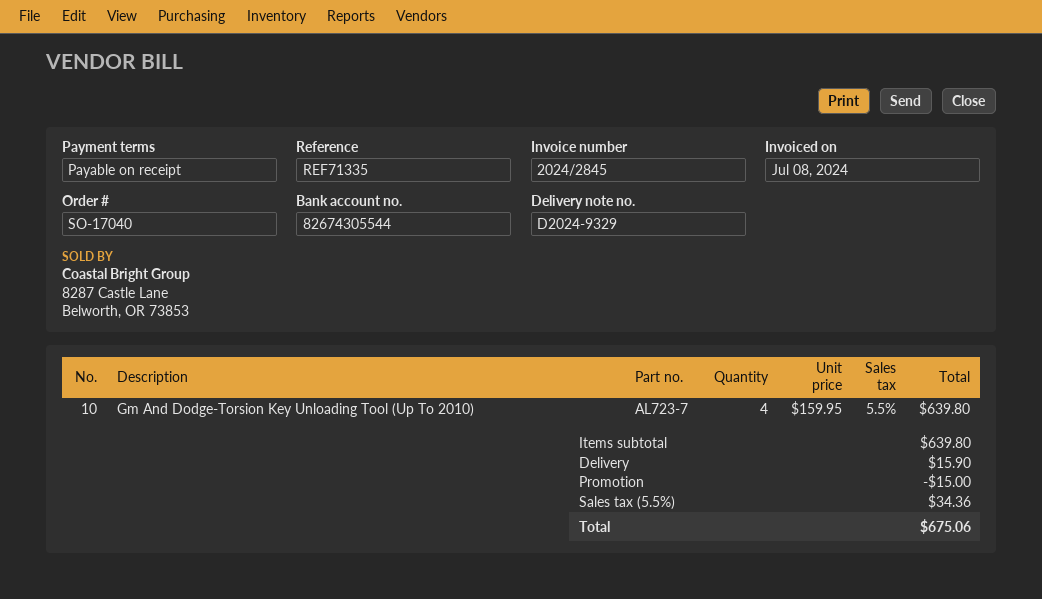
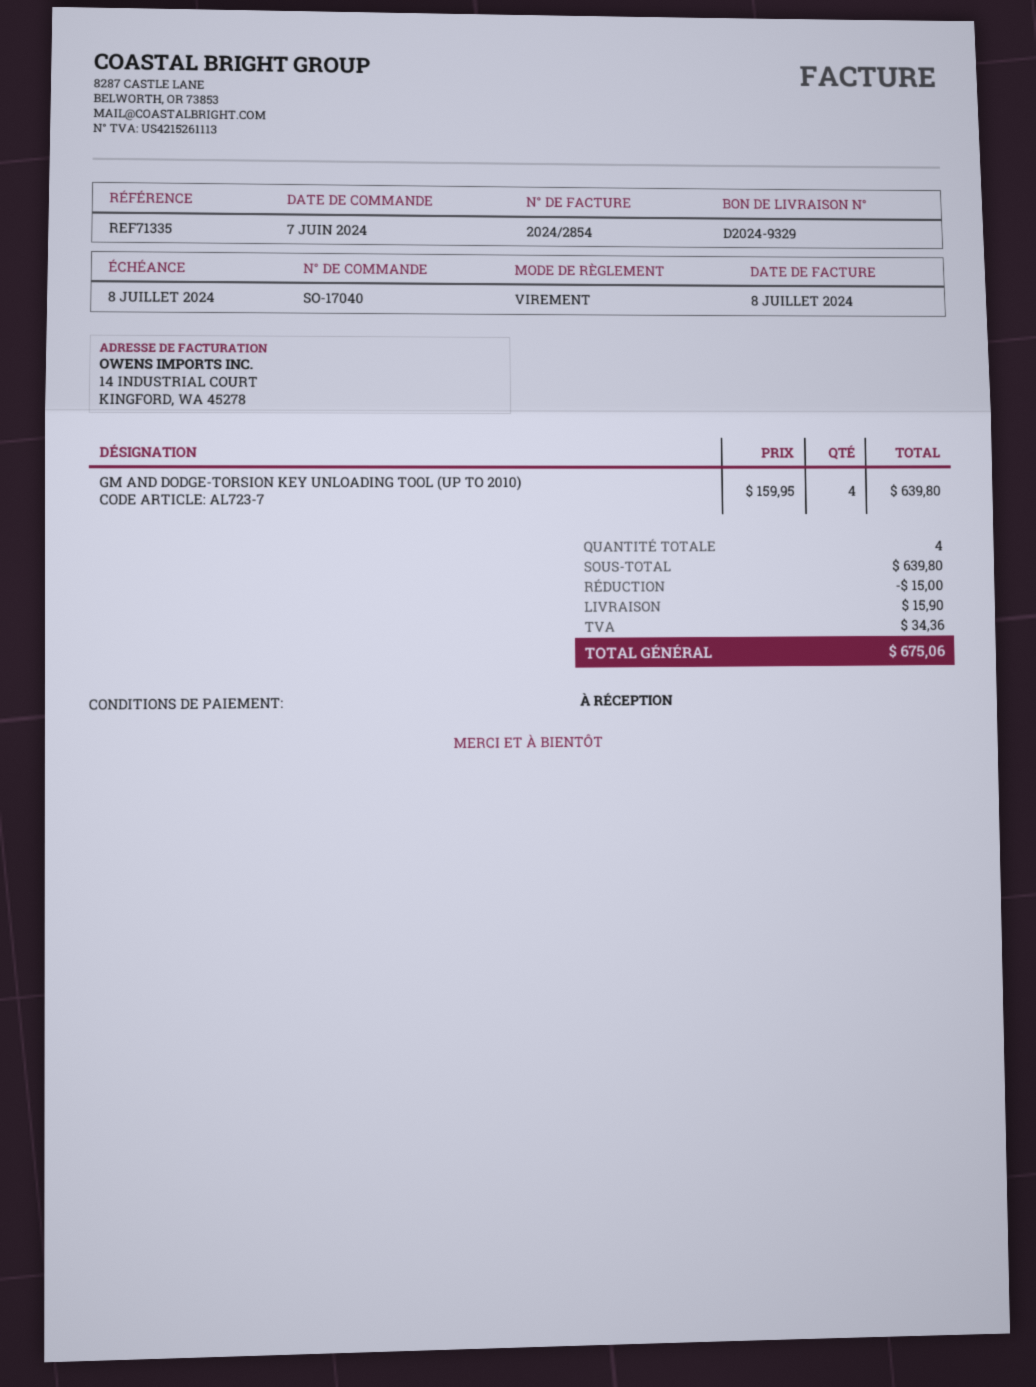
invoice number: 2024/2845 -> 2024/2854

